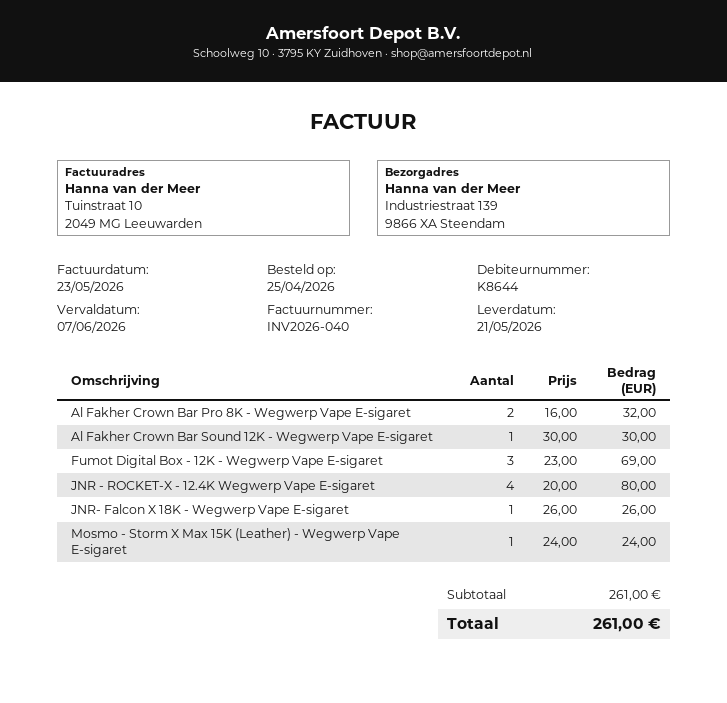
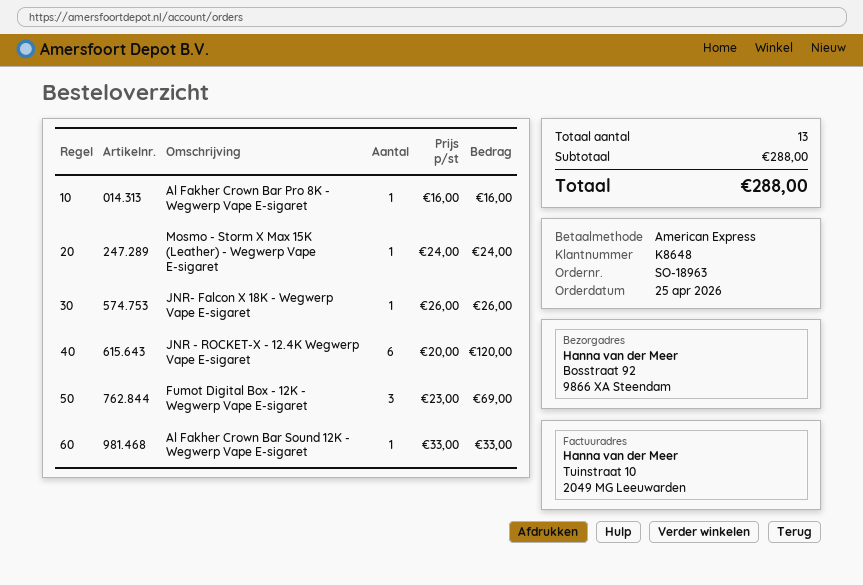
customer number: K8644 -> K8648
ship to: Industriestraat 139, 9866 XA Steendam -> Bosstraat 92, 9866 XA Steendam
Al Fakher Crown Bar Pro 8K - Wegwerp Vape E-sigaret: 2 x 16.00 = 32.00 -> 1 x 16.00 = 16.00
Al Fakher Crown Bar Sound 12K - Wegwerp Vape E-sigaret: 1 x 30.00 = 30.00 -> 1 x 33.00 = 33.00
JNR - ROCKET-X - 12.4K Wegwerp Vape E-sigaret: 4 x 20.00 = 80.00 -> 6 x 20.00 = 120.00
subtotal: 261.00 -> 288.00
total: 261.00 -> 288.00

